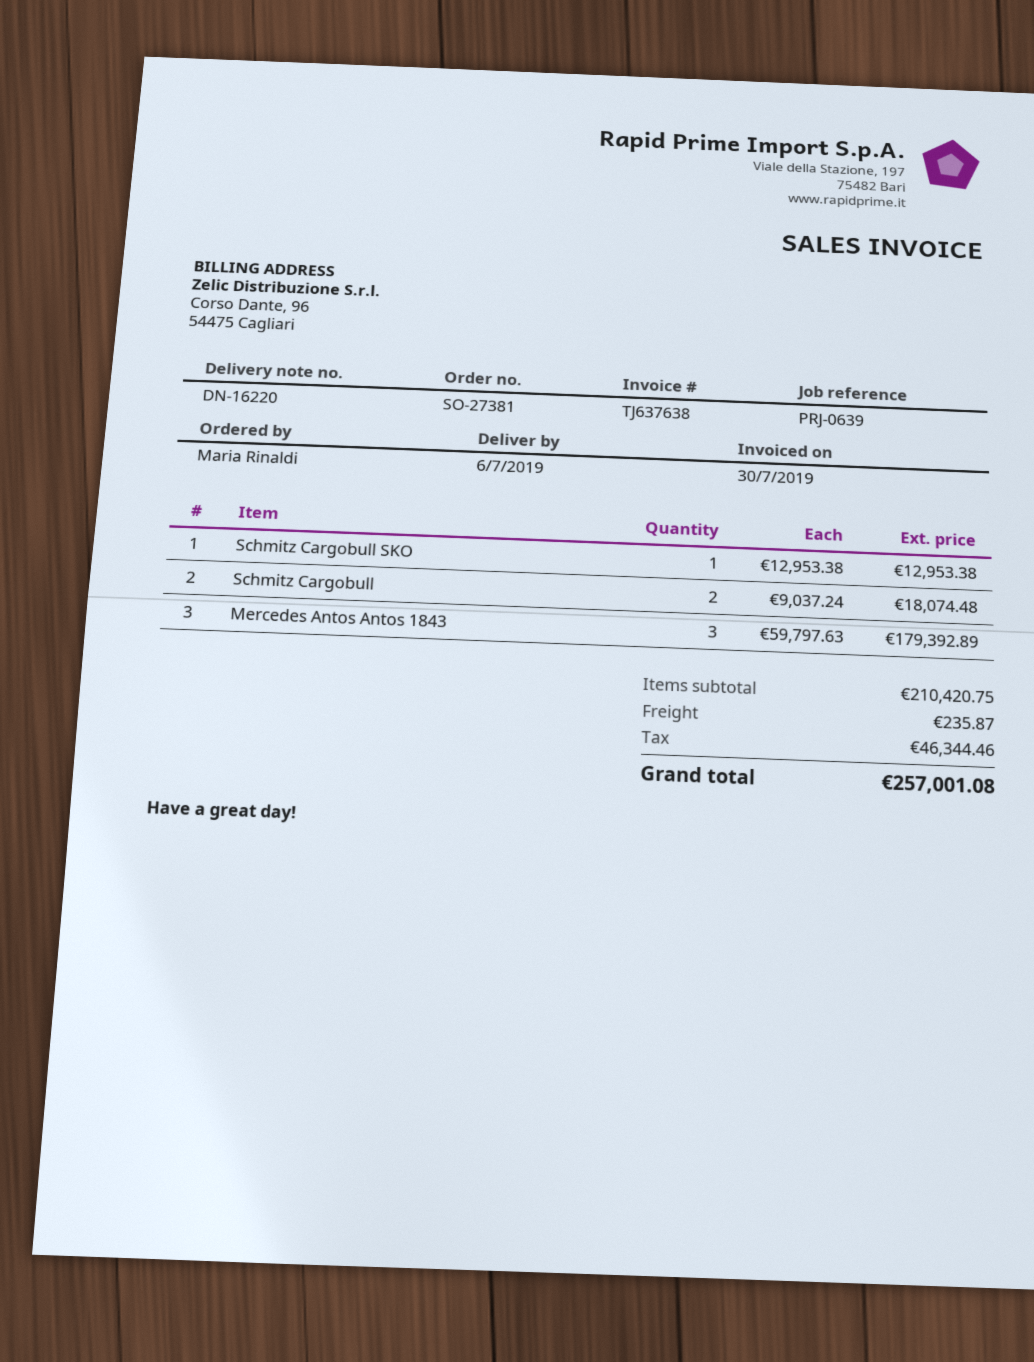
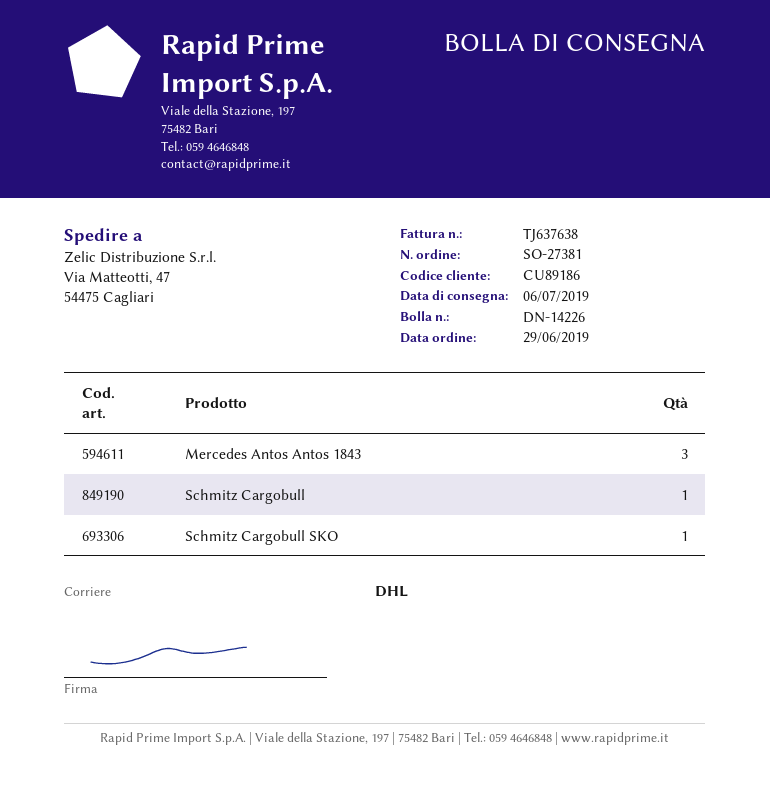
delivery note number: DN-16220 -> DN-14226
Schmitz Cargobull: 2 -> 1

